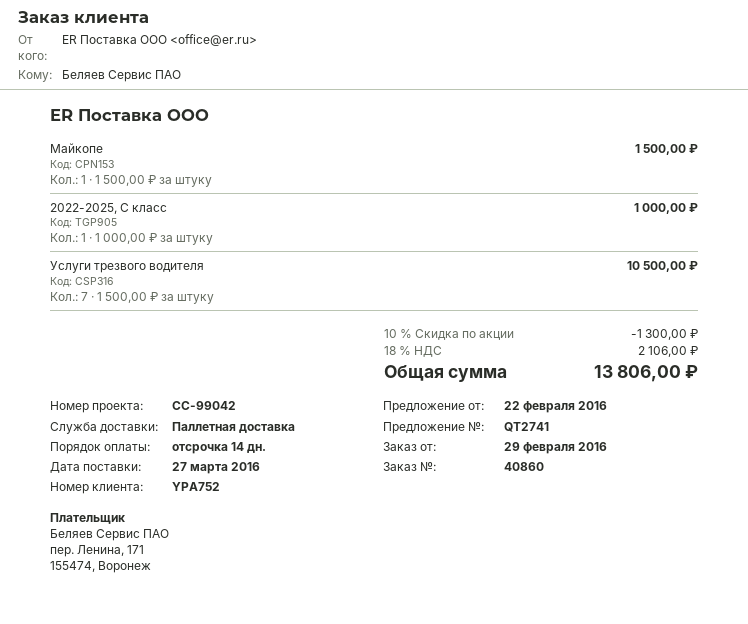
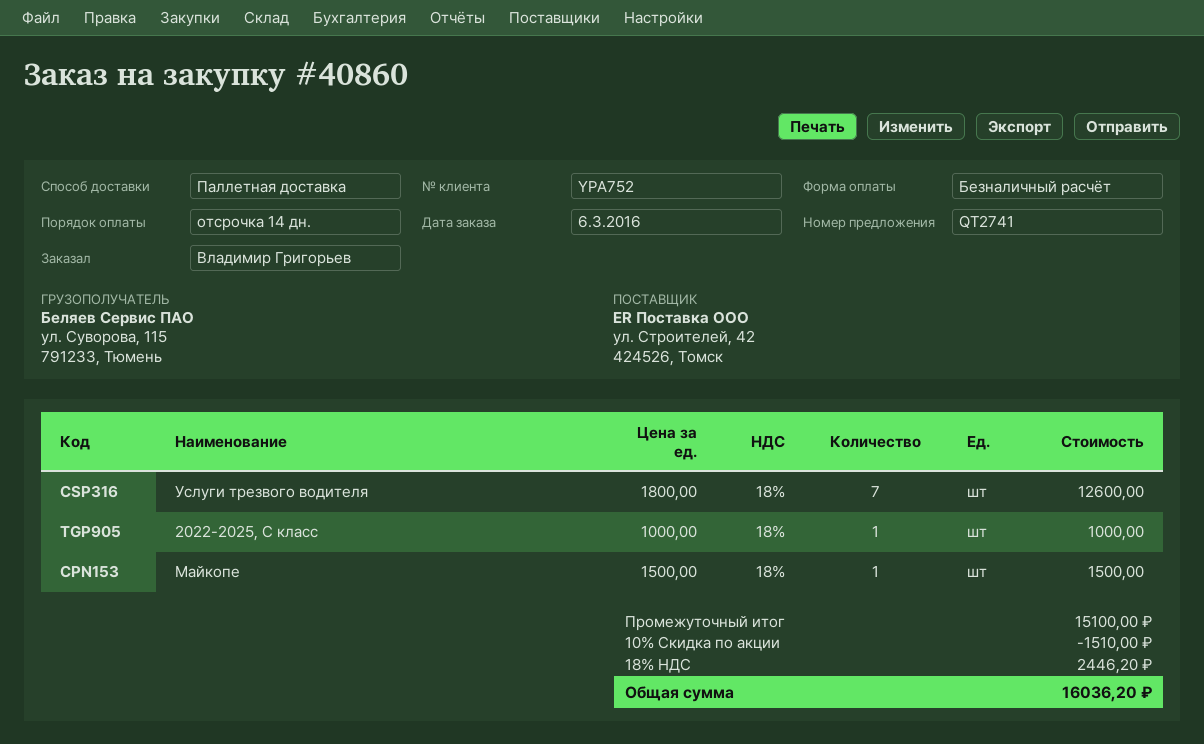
order date: 2016-02-29 -> 2016-03-06
Услуги трезвого водителя: 7 x 1500.00 = 10500.00 -> 7 x 1800.00 = 12600.00
discount: 10% = 1300.00 -> 10% = 1510.00
tax: 18% = 2106.00 -> 18% = 2446.20
total: 13806.00 -> 16036.20

